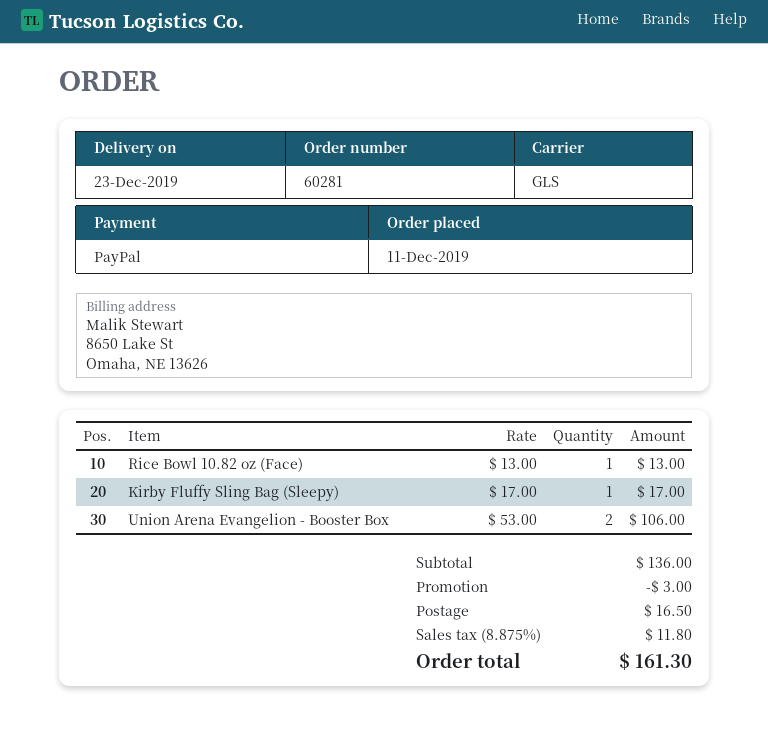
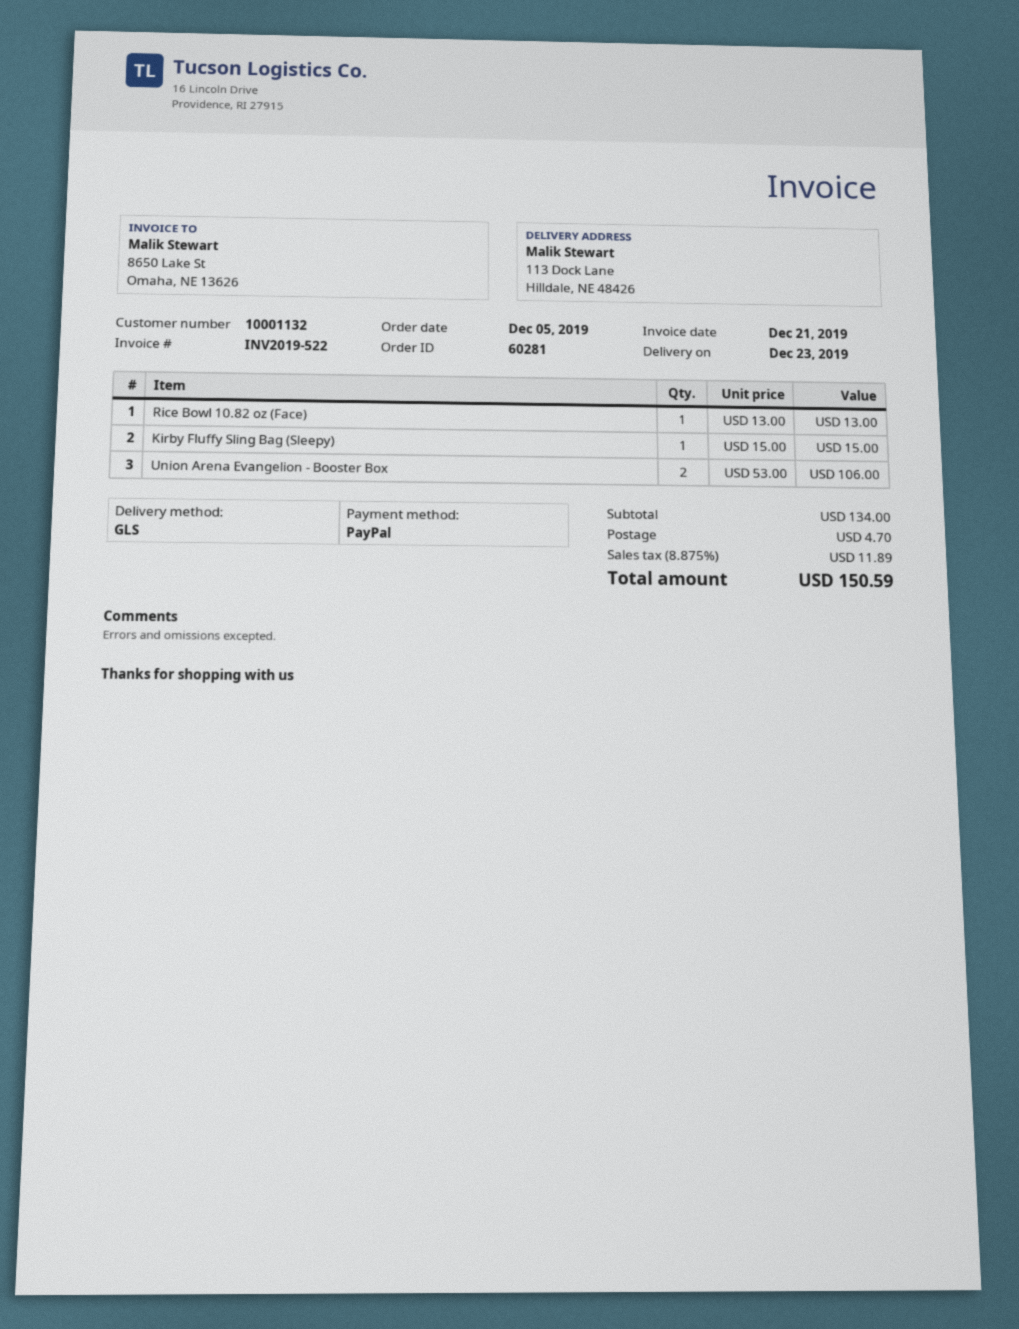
order date: 2019-12-11 -> 2019-12-05
Kirby Fluffy Sling Bag (Sleepy): 1 x 17.00 = 17.00 -> 1 x 15.00 = 15.00
subtotal: 136.00 -> 134.00
discount: 3.00 -> none
shipping: 16.50 -> 4.70
tax: 8.875% = 11.80 -> 8.875% = 11.89
total: 161.30 -> 150.59

